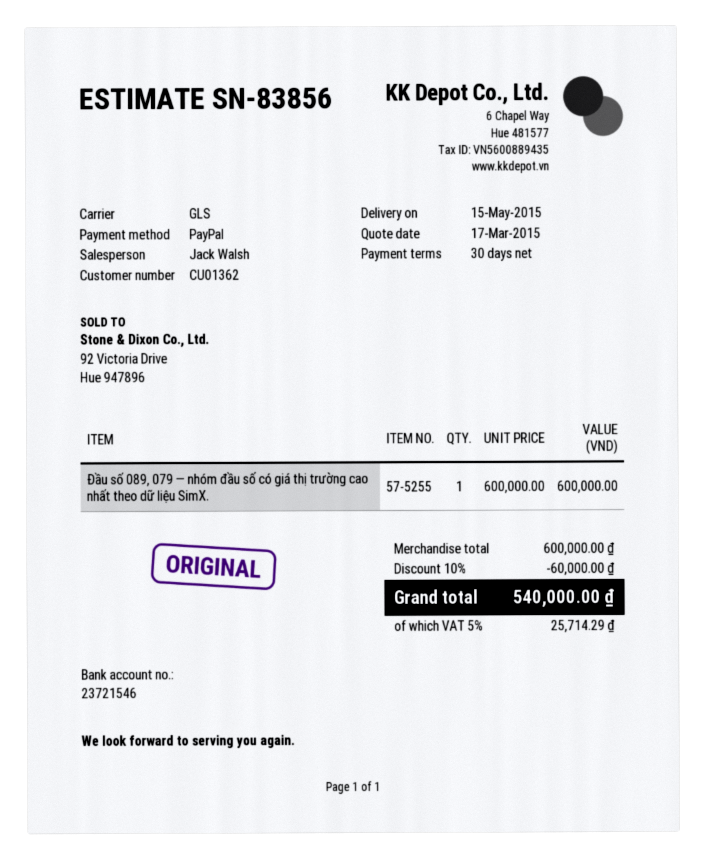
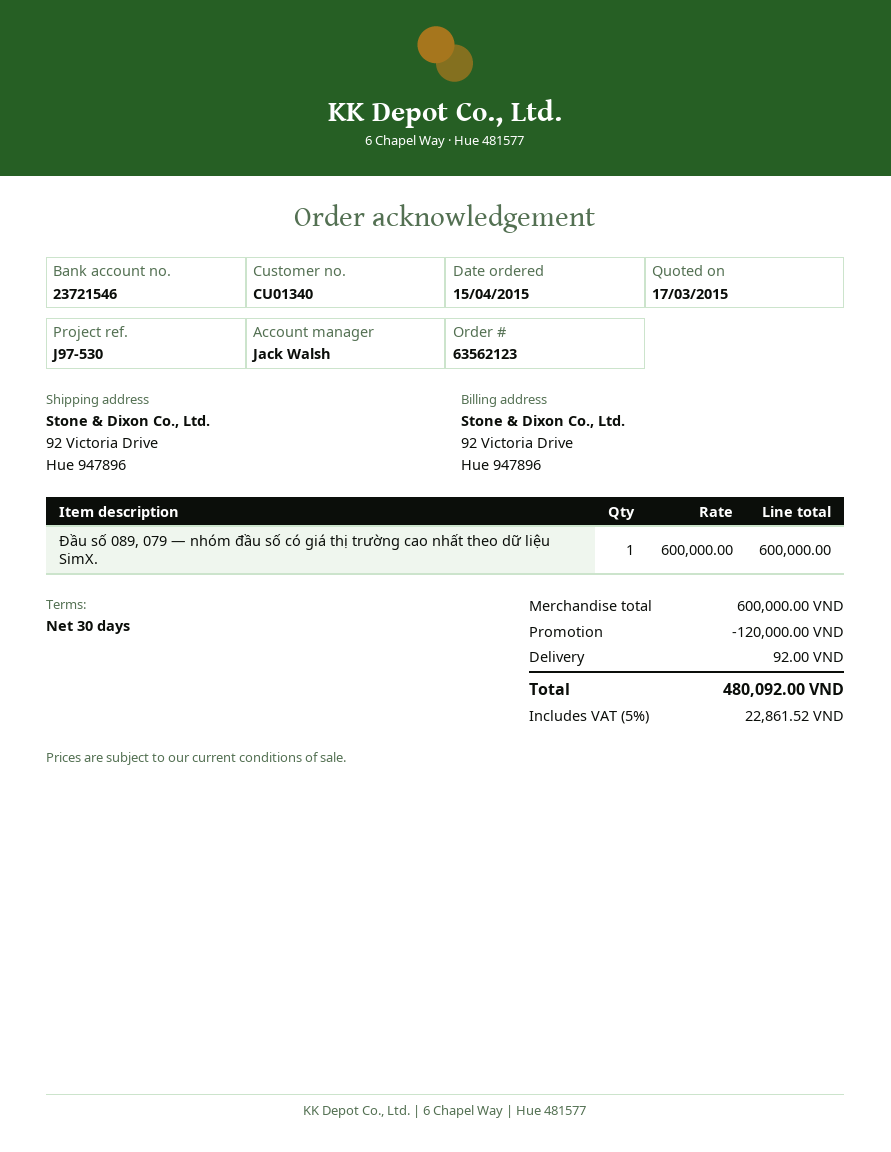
customer number: CU01362 -> CU01340
discount: 60000.00 -> 120000.00
shipping: none -> 92.00
tax: 5% = 25714.29 -> 5% = 22861.52
total: 540000.00 -> 480092.00

